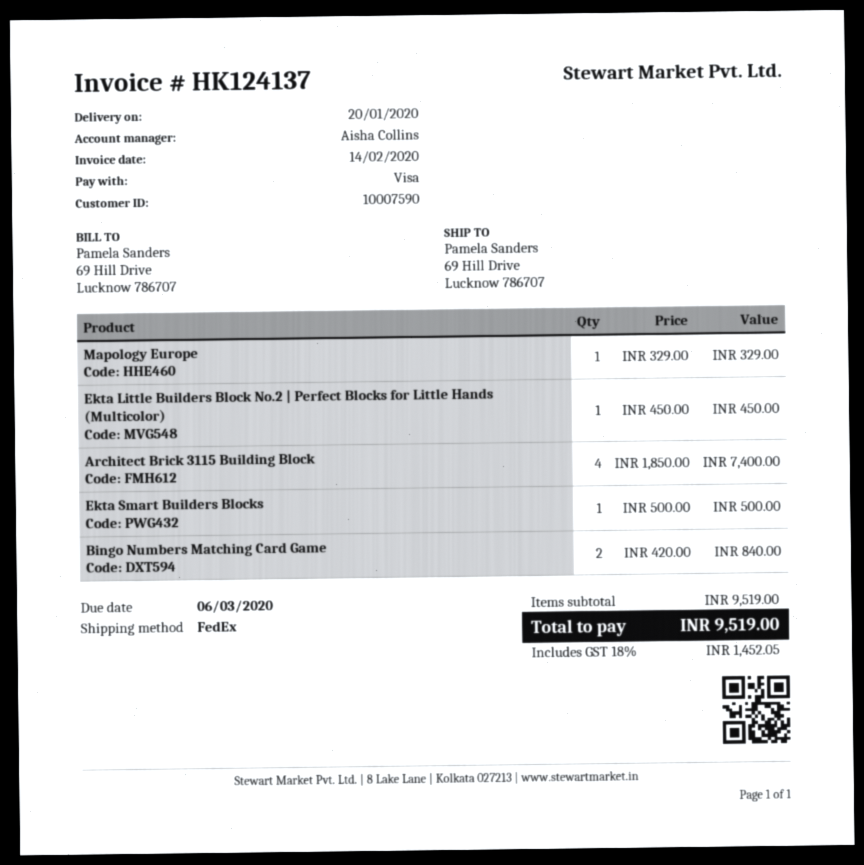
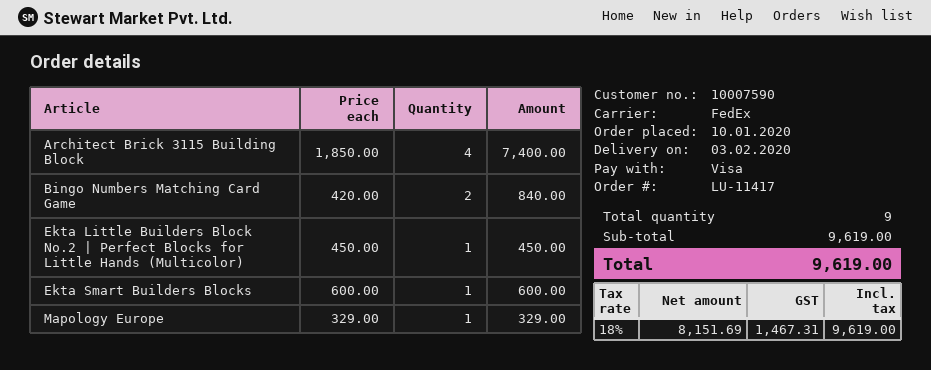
delivery date: 2020-01-20 -> 2020-02-03
Ekta Smart Builders Blocks: 1 x 500.00 = 500.00 -> 1 x 600.00 = 600.00
subtotal: 9519.00 -> 9619.00
tax: 18% = 1452.05 -> 18% = 1467.31
total: 9519.00 -> 9619.00

